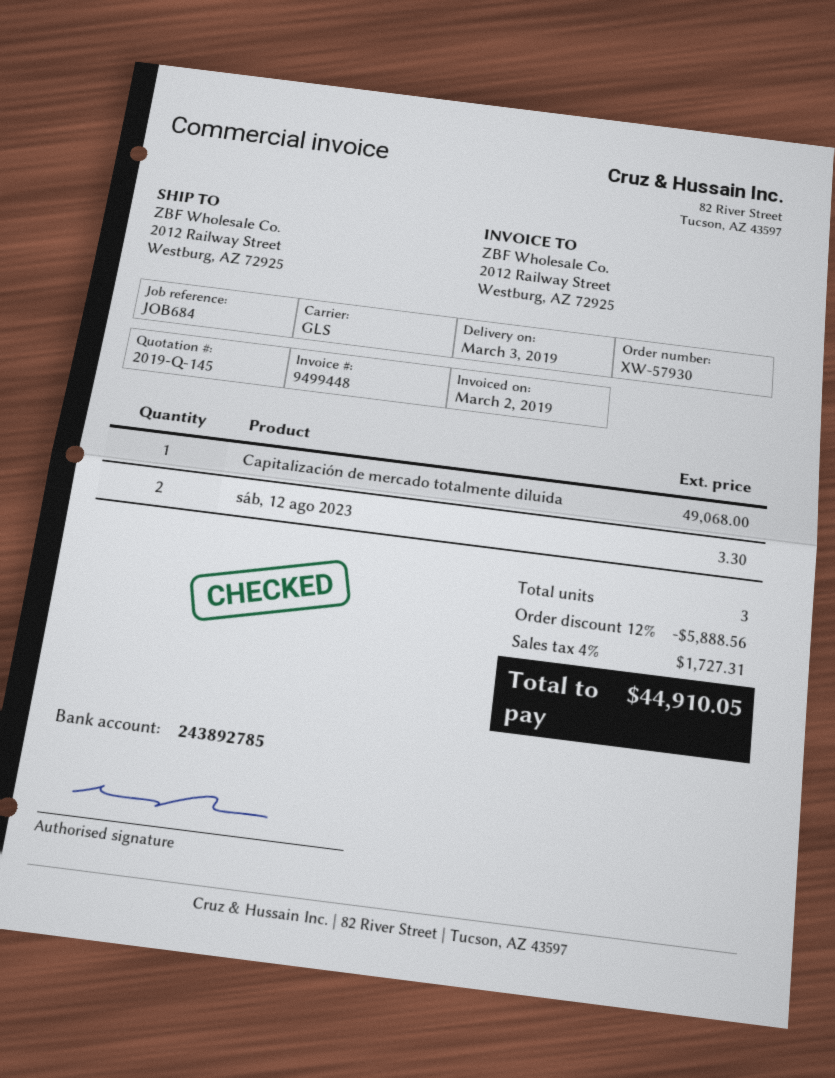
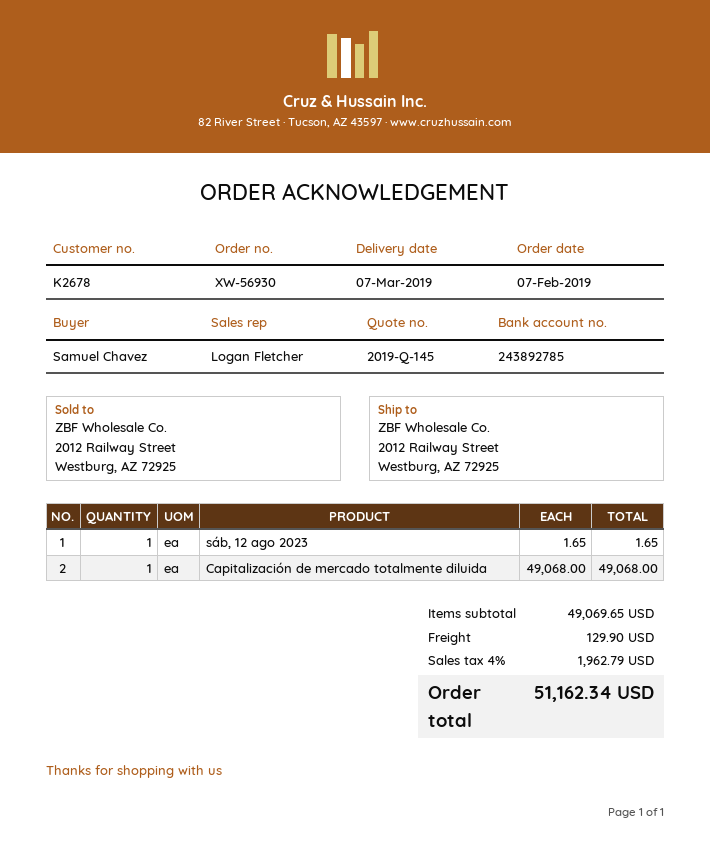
order number: XW-57930 -> XW-56930
delivery date: 2019-03-03 -> 2019-03-07
sáb, 12 ago 2023: 2 for 3.30 -> 1 for 1.65
discount: 12% = 5888.56 -> none
shipping: none -> 129.90
tax: 4% = 1727.31 -> 4% = 1962.79
total: 44910.05 -> 51162.34

